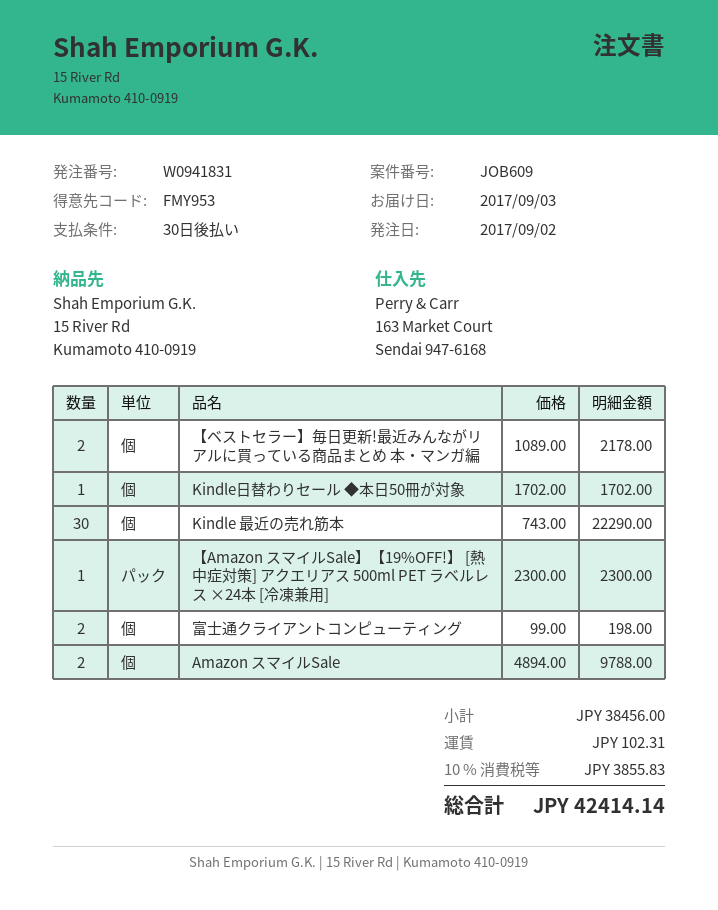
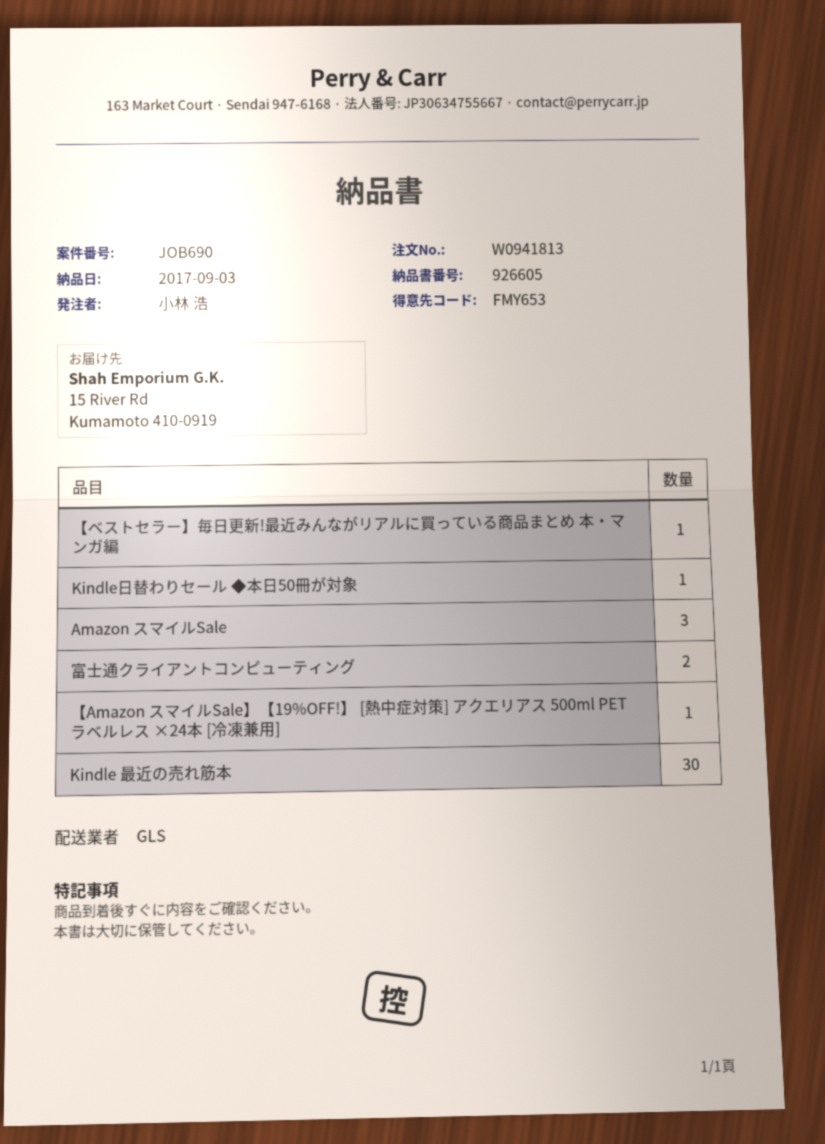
order number: W0941831 -> W0941813
customer number: FMY953 -> FMY653
reference: JOB609 -> JOB690
【ベストセラー】毎日更新!最近みんながリアルに買っている商品まとめ 本・マンガ編: 2 -> 1
Amazon スマイルSale: 2 -> 3

